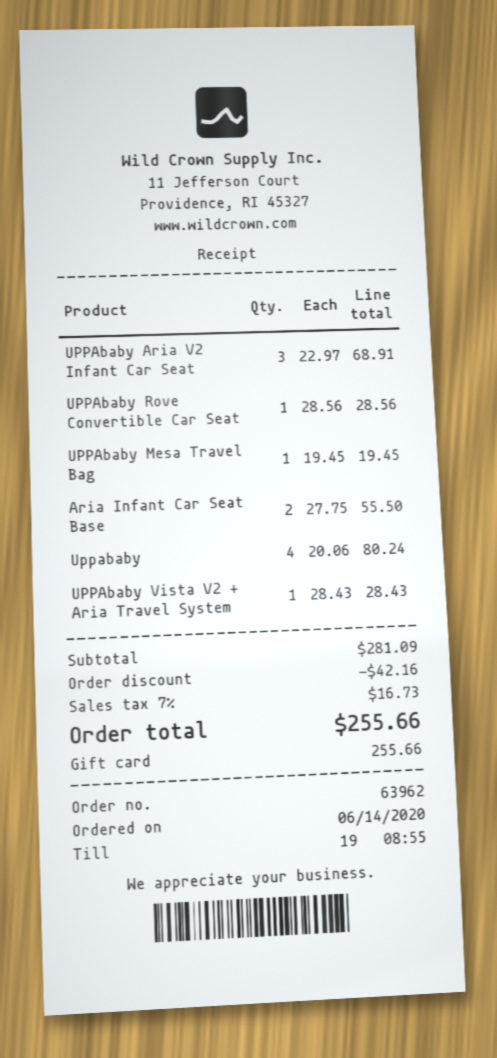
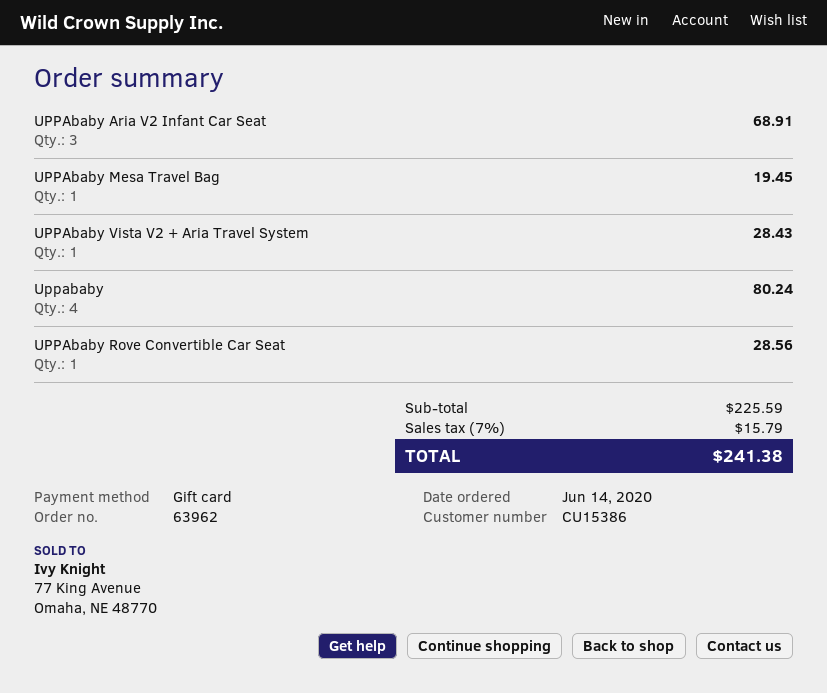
Aria Infant Car Seat Base: 2 for 55.50 -> none
subtotal: 281.09 -> 225.59
discount: 42.16 -> none
tax: 7% = 16.73 -> 7% = 15.79
total: 255.66 -> 241.38

